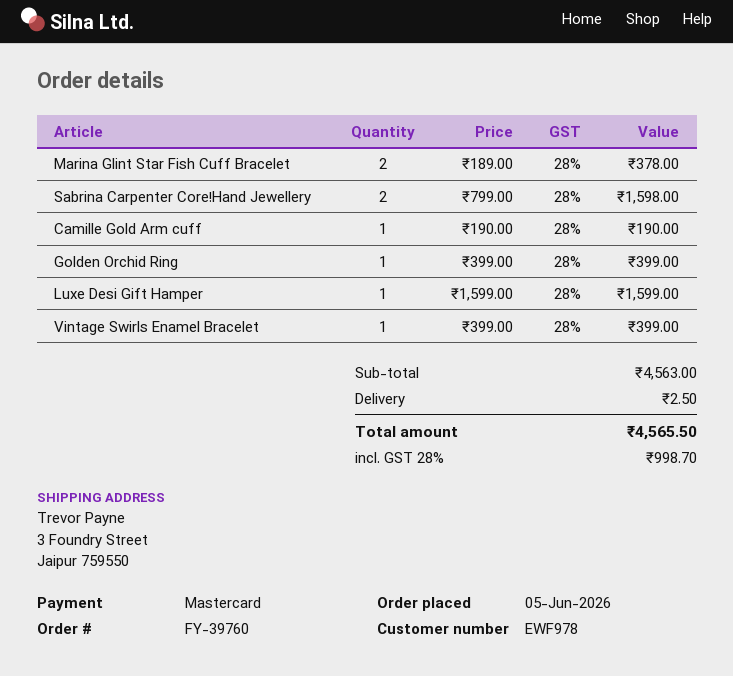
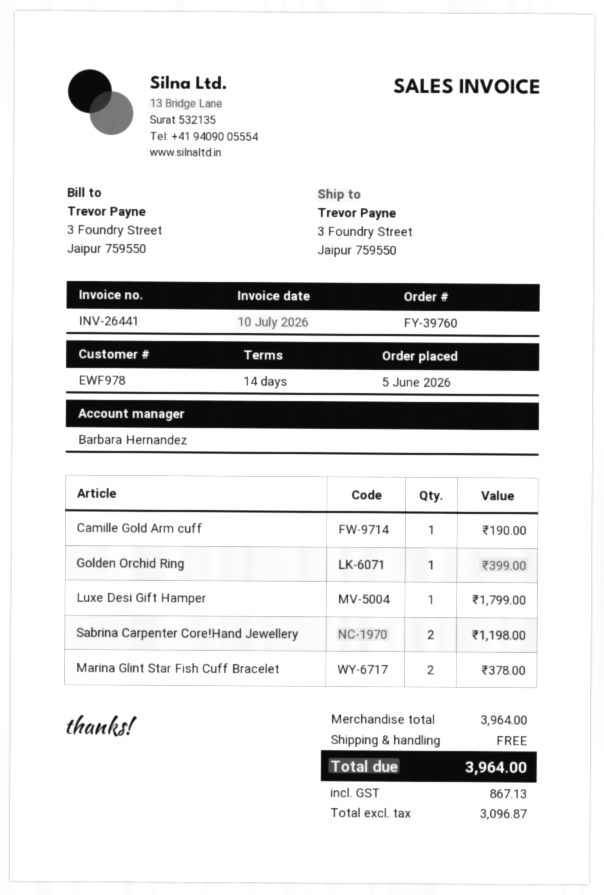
Sabrina Carpenter Core!Hand Jewellery: 2 for 1598.00 -> 2 for 1198.00
Luxe Desi Gift Hamper: 1 for 1599.00 -> 1 for 1799.00
Vintage Swirls Enamel Bracelet: 1 for 399.00 -> none
subtotal: 4563.00 -> 3964.00
shipping: 2.50 -> 0.00
tax: 998.70 -> 867.13
total: 4565.50 -> 3964.00

